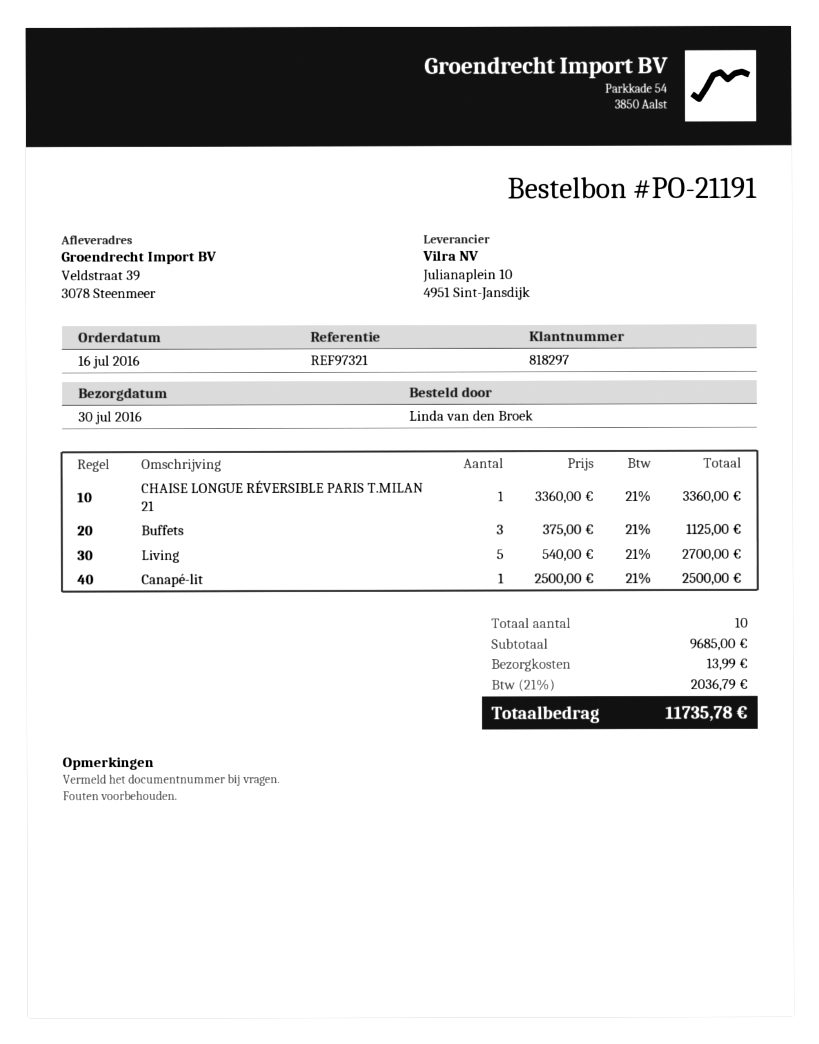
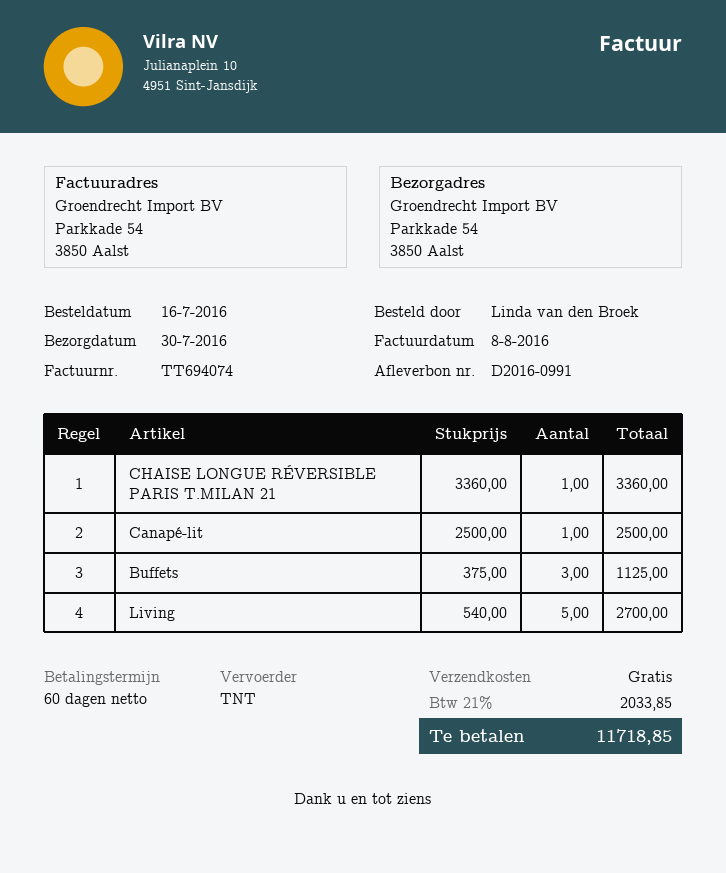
ship to: Veldstraat 39, 3078 Steenmeer -> Parkkade 54, 3850 Aalst
shipping: 13.99 -> 0.00
tax: 21% = 2036.79 -> 21% = 2033.85
total: 11735.78 -> 11718.85

